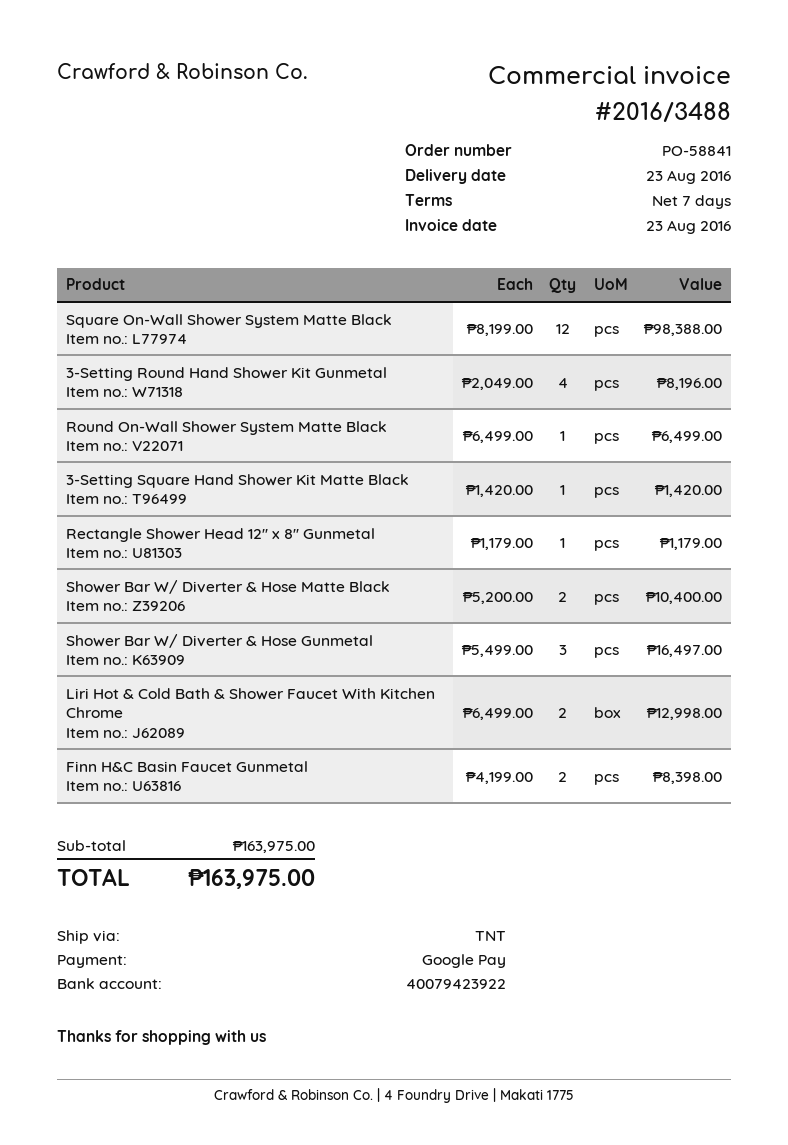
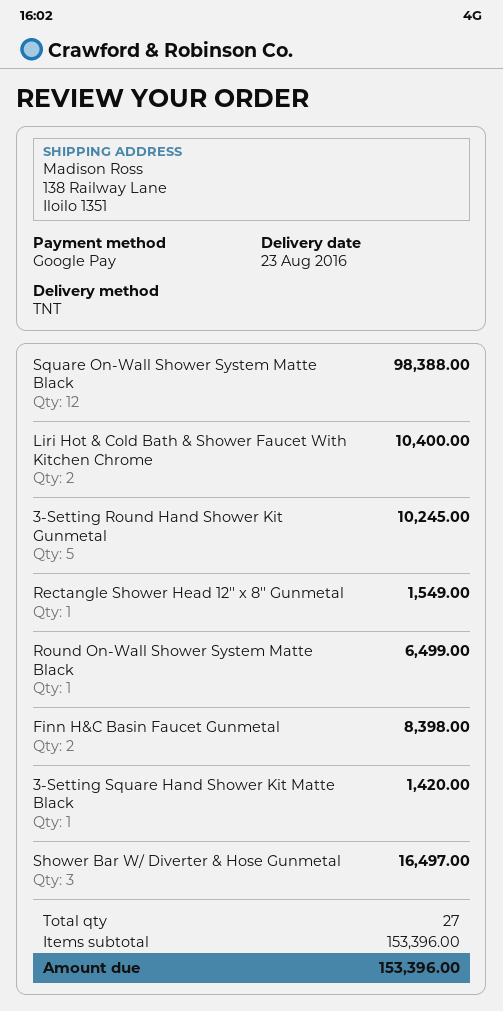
3-Setting Round Hand Shower Kit Gunmetal: 4 for 8196.00 -> 5 for 10245.00
Rectangle Shower Head 12'' x 8'' Gunmetal: 1 for 1179.00 -> 1 for 1549.00
Shower Bar W/ Diverter & Hose Matte Black: 2 for 10400.00 -> none
Liri Hot & Cold Bath & Shower Faucet With Kitchen Chrome: 2 for 12998.00 -> 2 for 10400.00
subtotal: 163975.00 -> 153396.00
total: 163975.00 -> 153396.00

